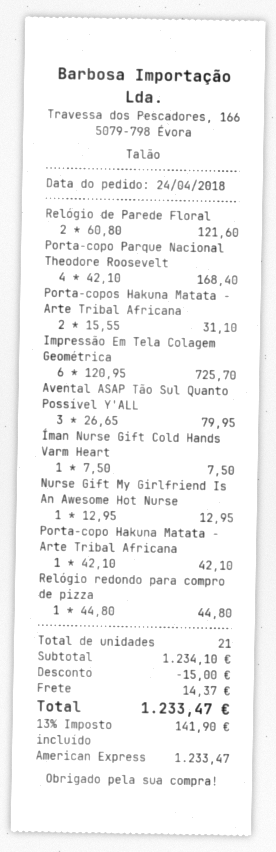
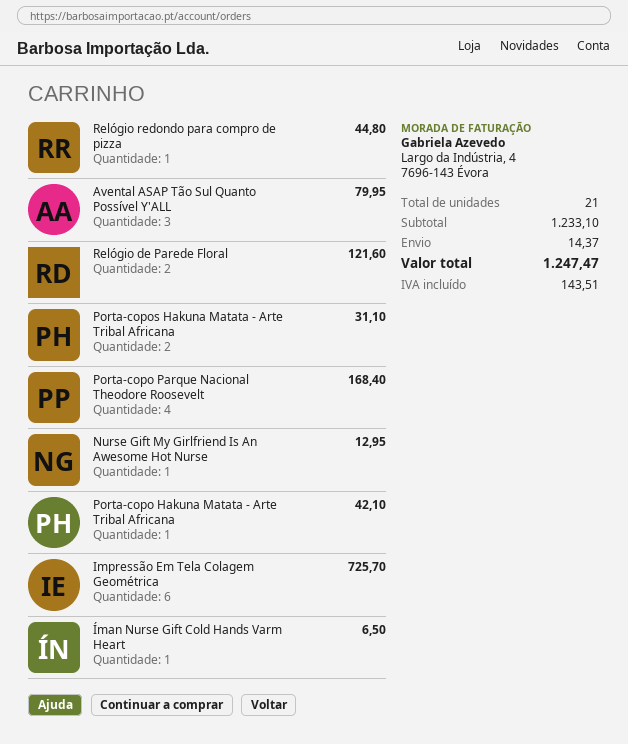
Íman Nurse Gift Cold Hands Varm Heart: 1 for 7.50 -> 1 for 6.50
subtotal: 1234.10 -> 1233.10
discount: 15.00 -> none
tax: 141.90 -> 143.51
total: 1233.47 -> 1247.47

